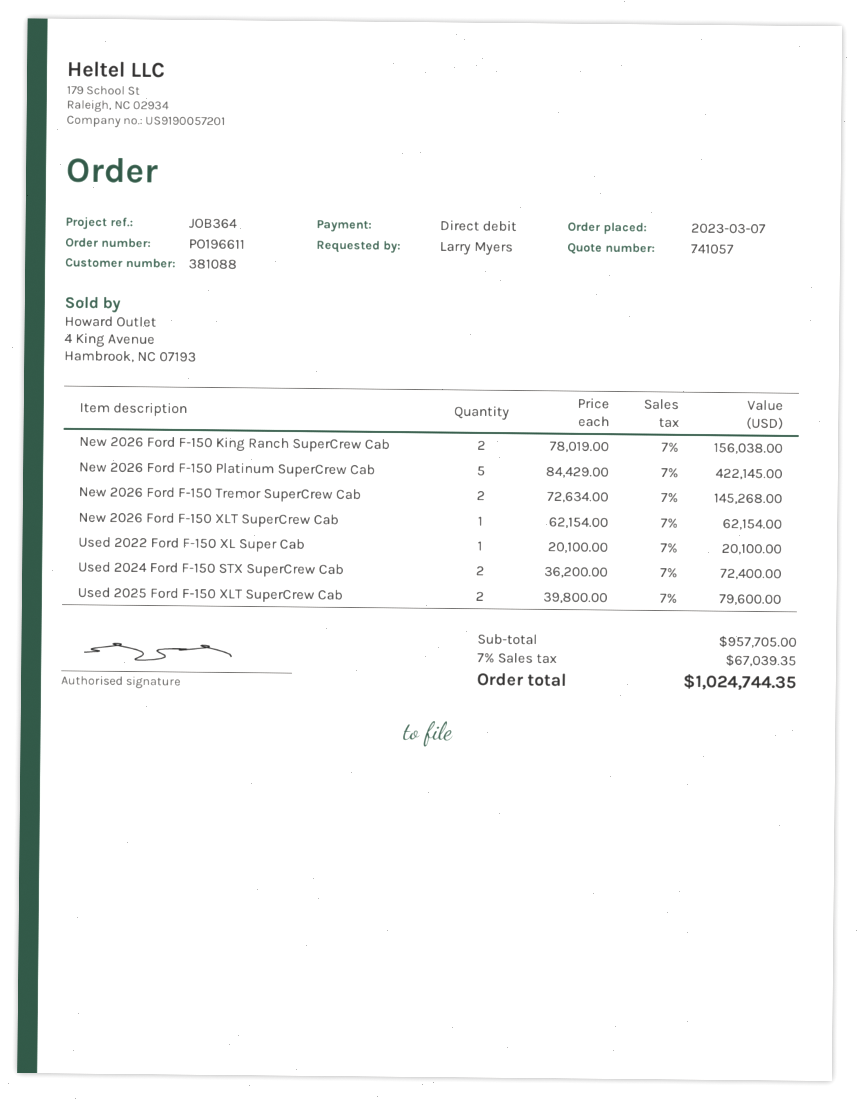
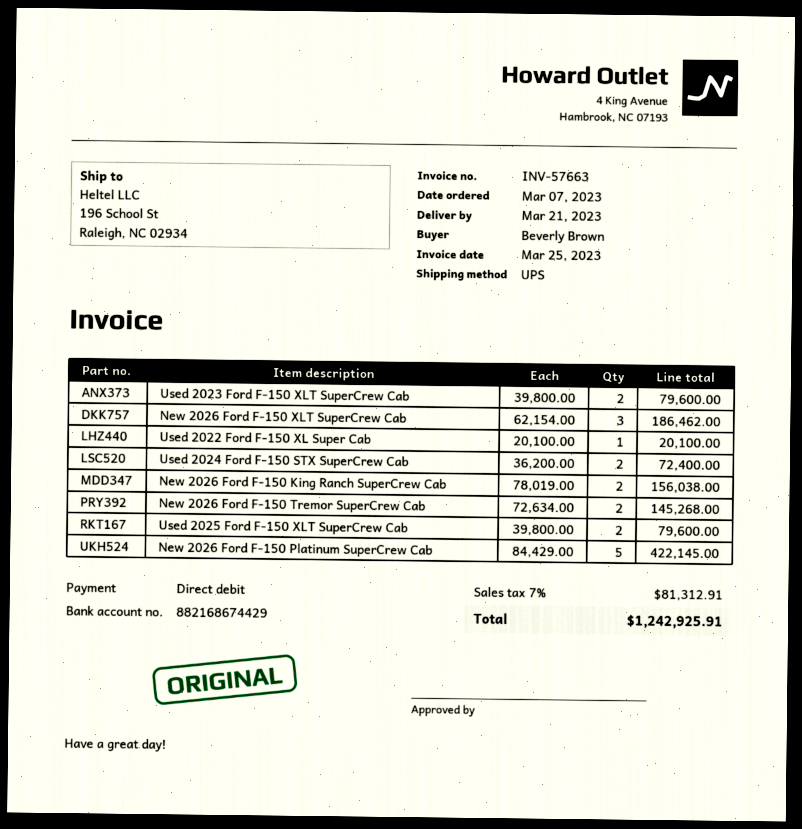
ordered by: Larry Myers -> Beverly Brown
New 2026 Ford F-150 XLT SuperCrew Cab: 1 x 62154.00 = 62154.00 -> 3 x 62154.00 = 186462.00
Used 2023 Ford F-150 XLT SuperCrew Cab: none -> 2 x 39800.00 = 79600.00
tax: 7% = 67039.35 -> 7% = 81312.91
total: 1024744.35 -> 1242925.91

